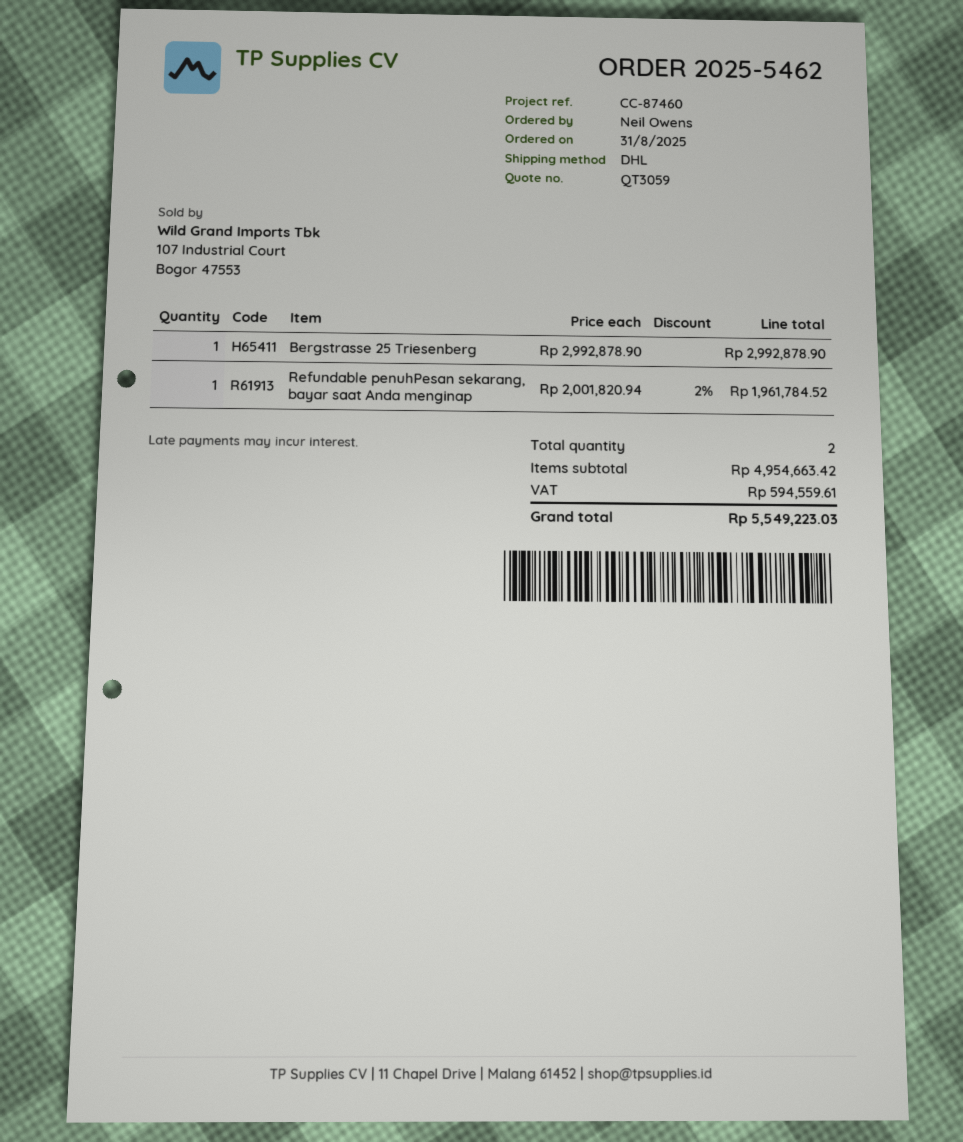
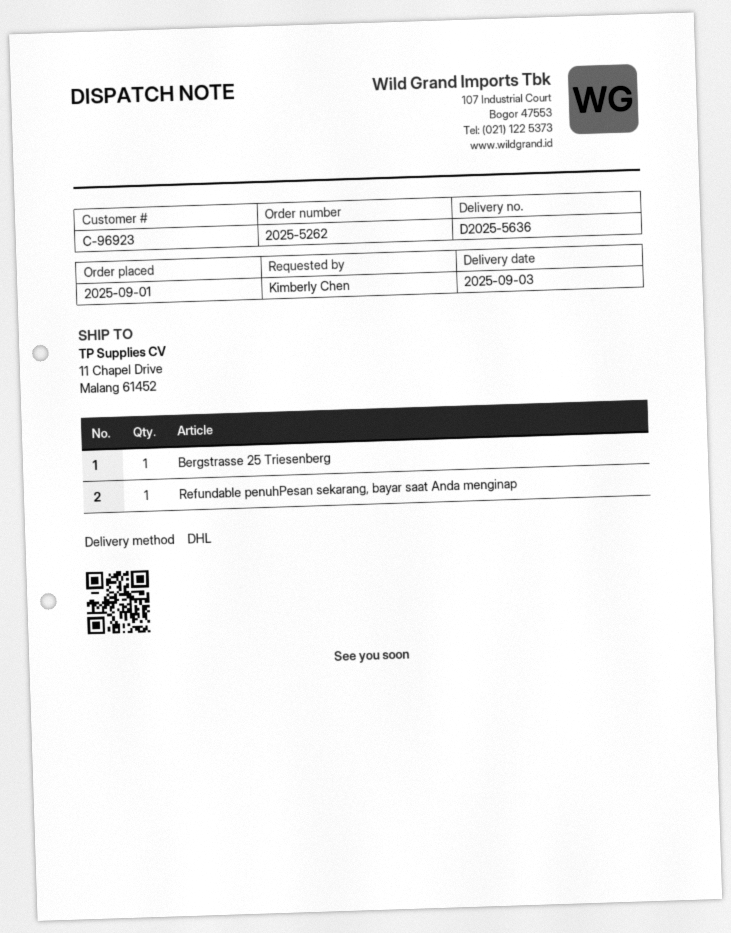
order number: 2025-5462 -> 2025-5262
order date: 2025-08-31 -> 2025-09-01
ordered by: Neil Owens -> Kimberly Chen

